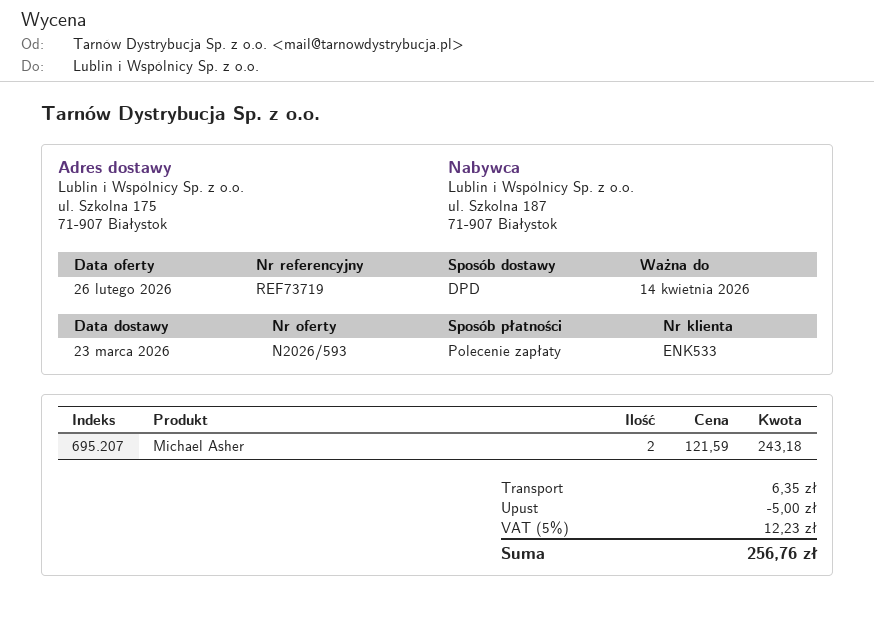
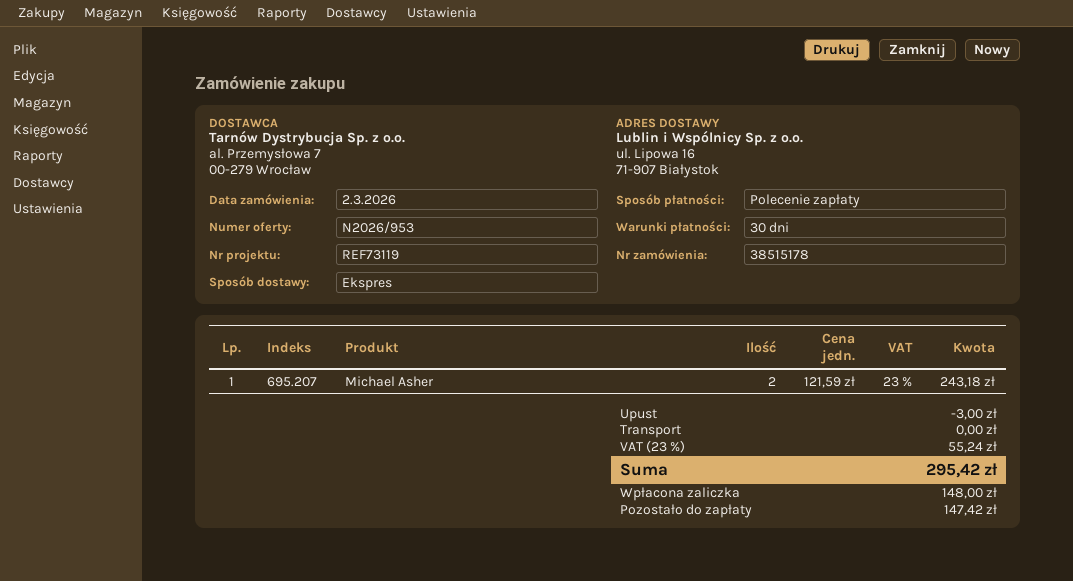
quote number: N2026/593 -> N2026/953
reference: REF73719 -> REF73119
shipping method: DPD -> express
ship to: ul. Szkolna 175, 71-907 Białystok -> ul. Lipowa 16, 71-907 Białystok
discount: 5.00 -> 3.00
shipping: 6.35 -> 0.00
tax: 5% = 12.23 -> 23% = 55.24
total: 256.76 -> 295.42

